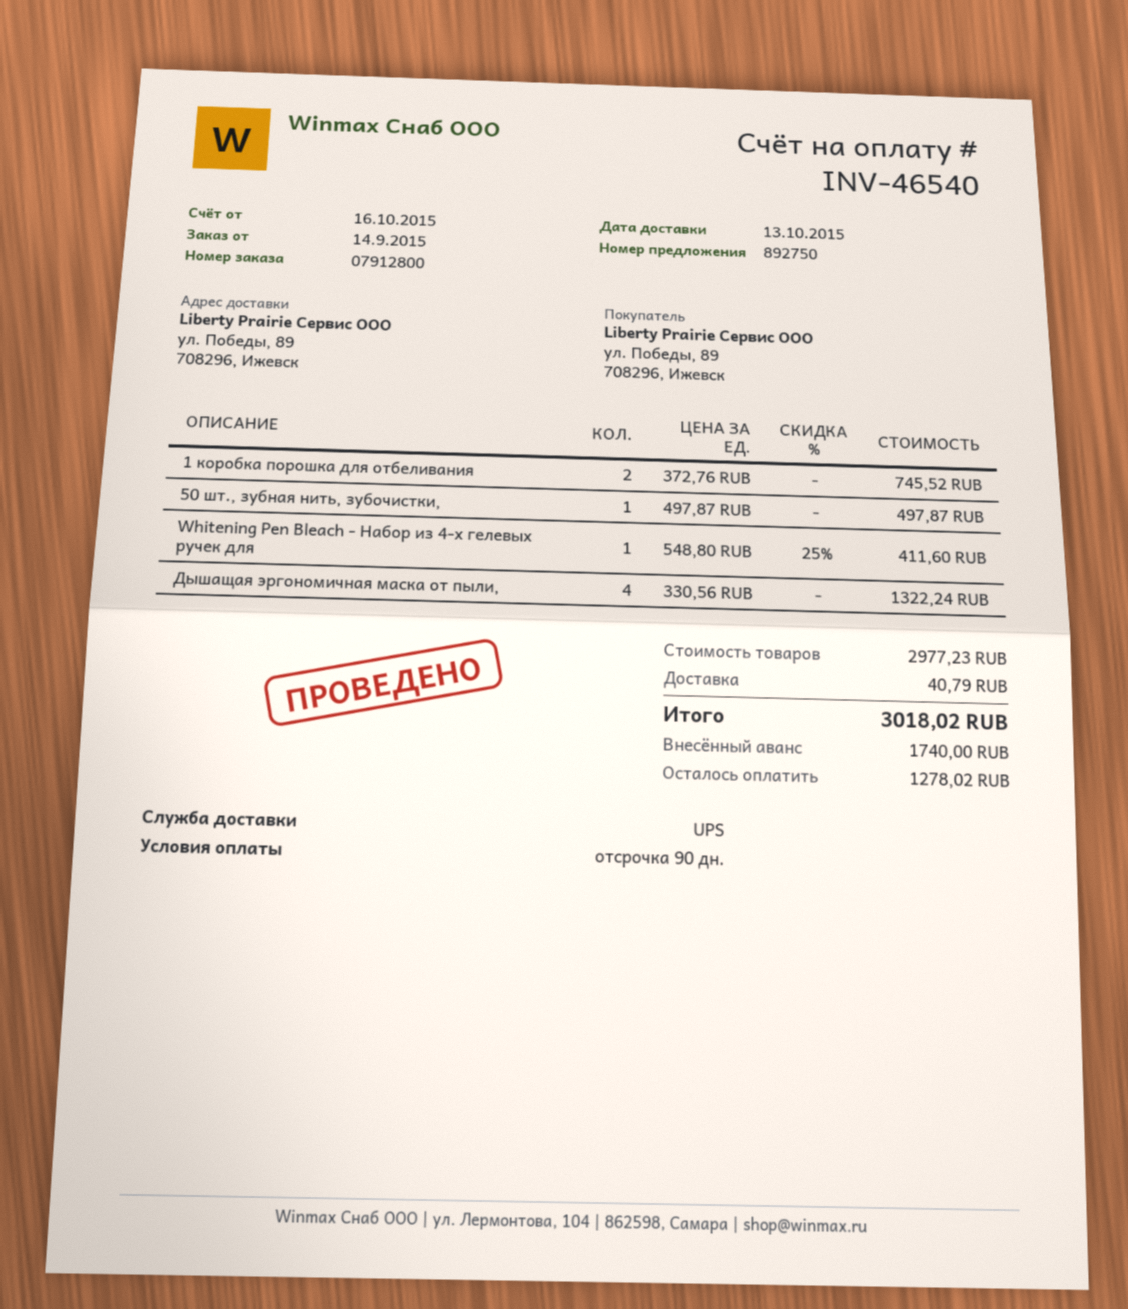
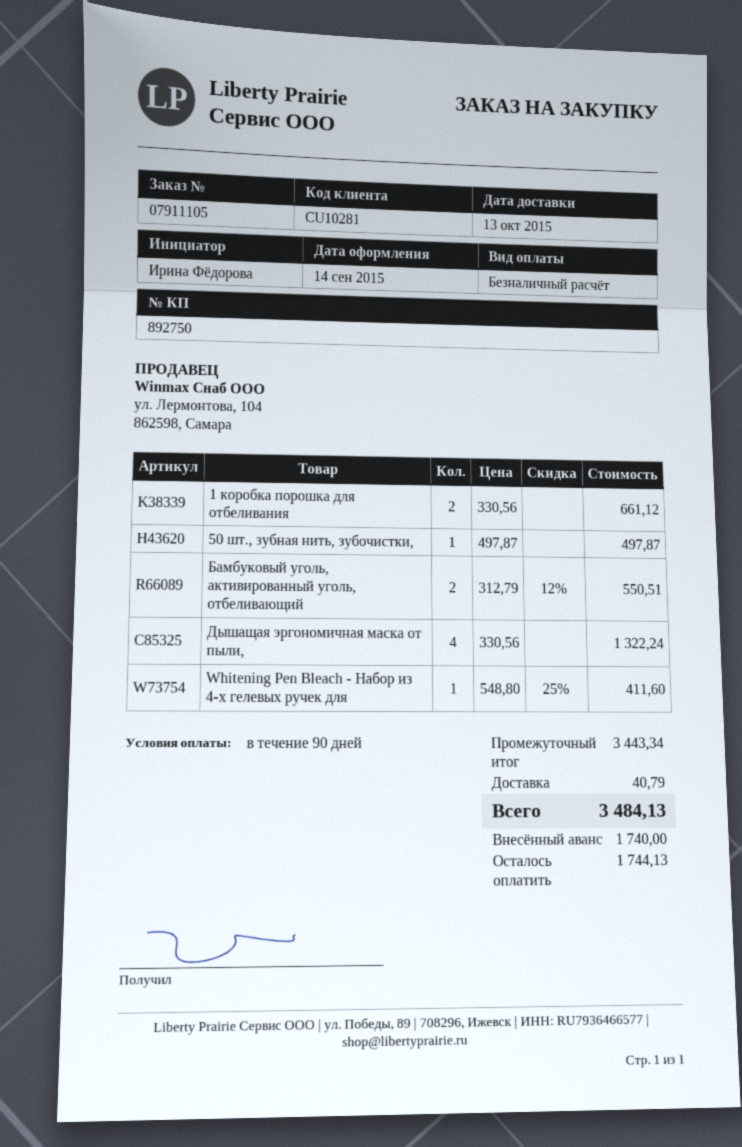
order number: 07912800 -> 07911105
1 коробка порошка для отбеливания: 2 x 372.76 = 745.52 -> 2 x 330.56 = 661.12
Бамбуковый уголь, активированный уголь, отбеливающий: none -> 2 x 312.79 - 12% = 550.51
subtotal: 2977.23 -> 3443.34
total: 3018.02 -> 3484.13
balance: 1278.02 -> 1744.13

